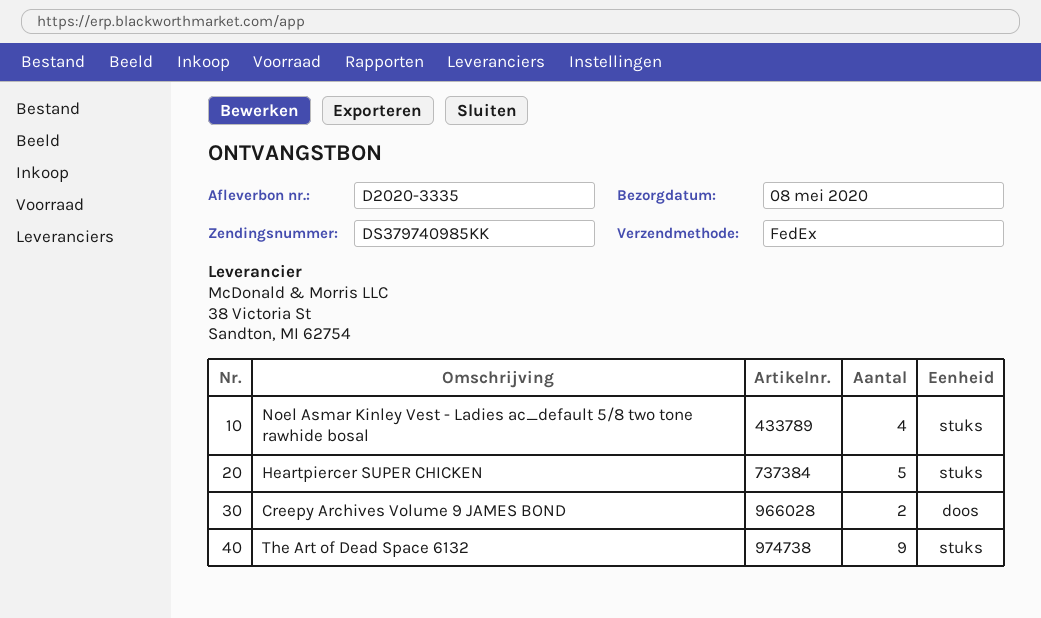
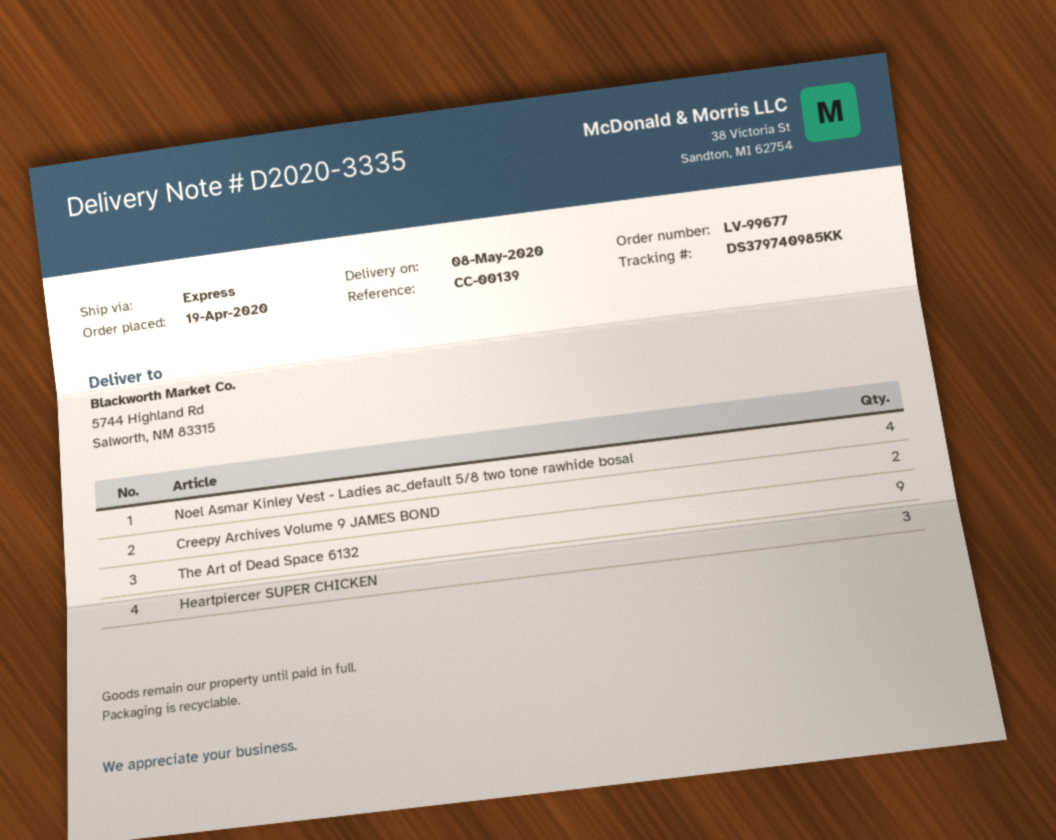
shipping method: FedEx -> express
Heartpiercer SUPER CHICKEN: 5 -> 3

